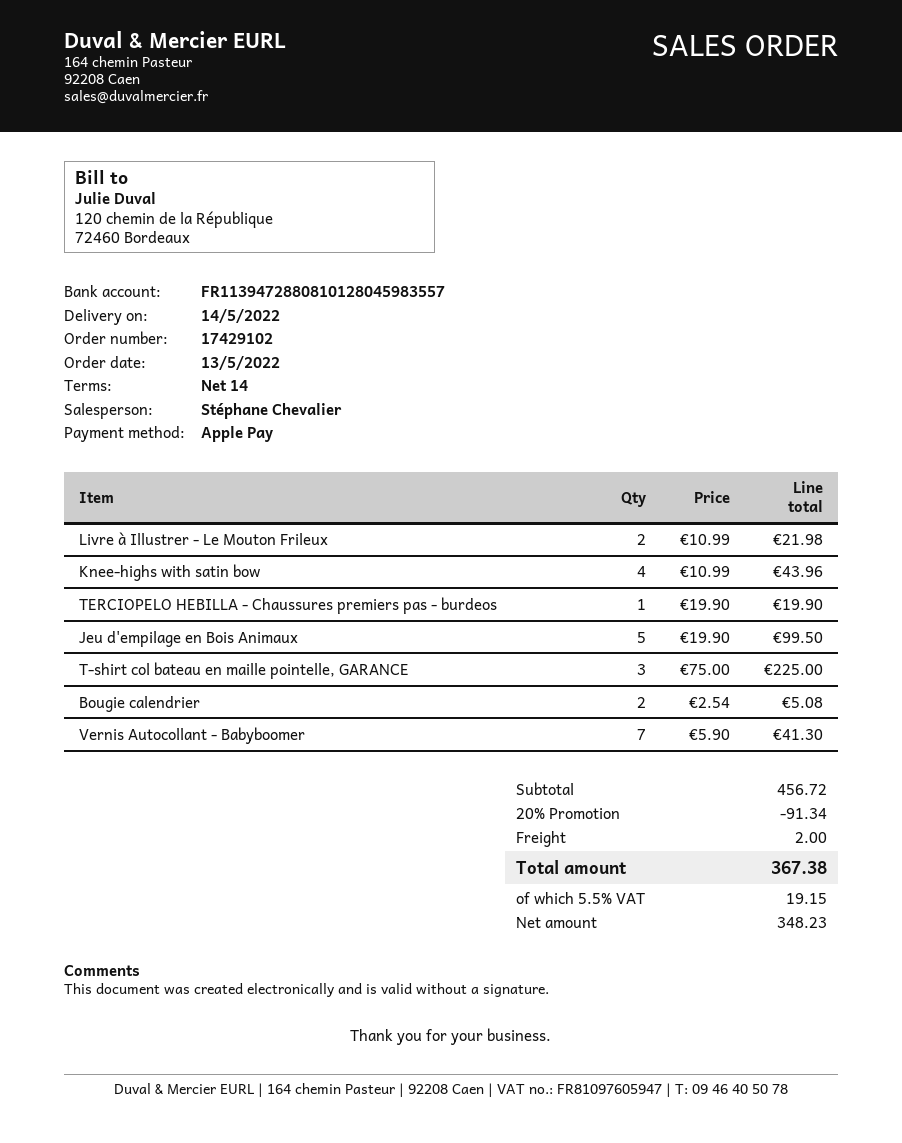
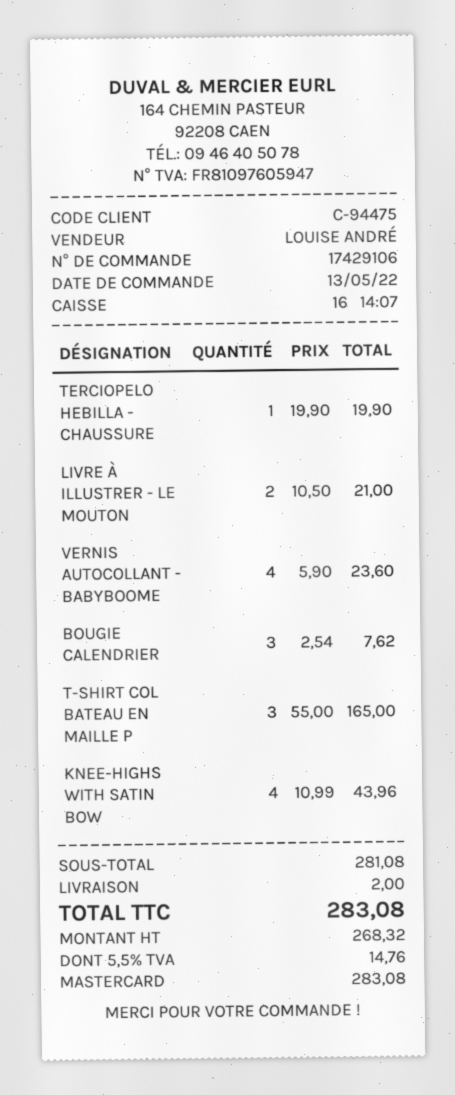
order number: 17429102 -> 17429106
sales rep: Stéphane Chevalier -> LOUISE ANDRÉ
payment method: Apple Pay -> Mastercard
Livre à Illustrer - Le Mouton Frileux: 2 x 10.99 = 21.98 -> 2 x 10.50 = 21.00
Jeu d'empilage en Bois Animaux: 5 x 19.90 = 99.50 -> none
T-shirt col bateau en maille pointelle, GARANCE: 3 x 75.00 = 225.00 -> 3 x 55.00 = 165.00
Bougie calendrier: 2 x 2.54 = 5.08 -> 3 x 2.54 = 7.62
Vernis Autocollant - Babyboomer: 7 x 5.90 = 41.30 -> 4 x 5.90 = 23.60
subtotal: 456.72 -> 281.08
discount: 20% = 91.34 -> none
net: 348.23 -> 268.32
tax: 5.5% = 19.15 -> 5.5% = 14.76
total: 367.38 -> 283.08

